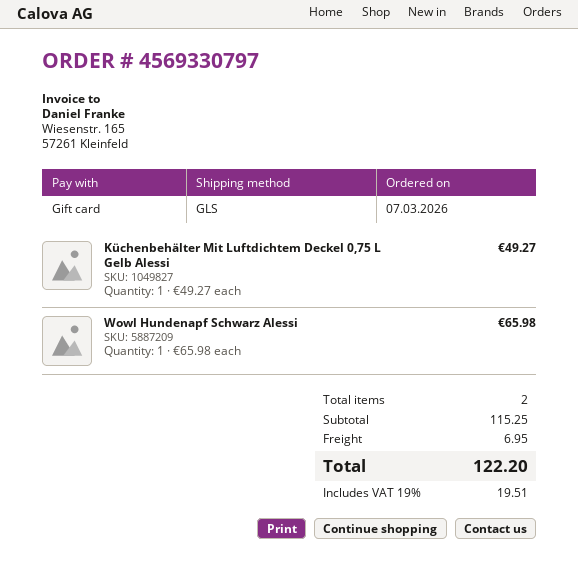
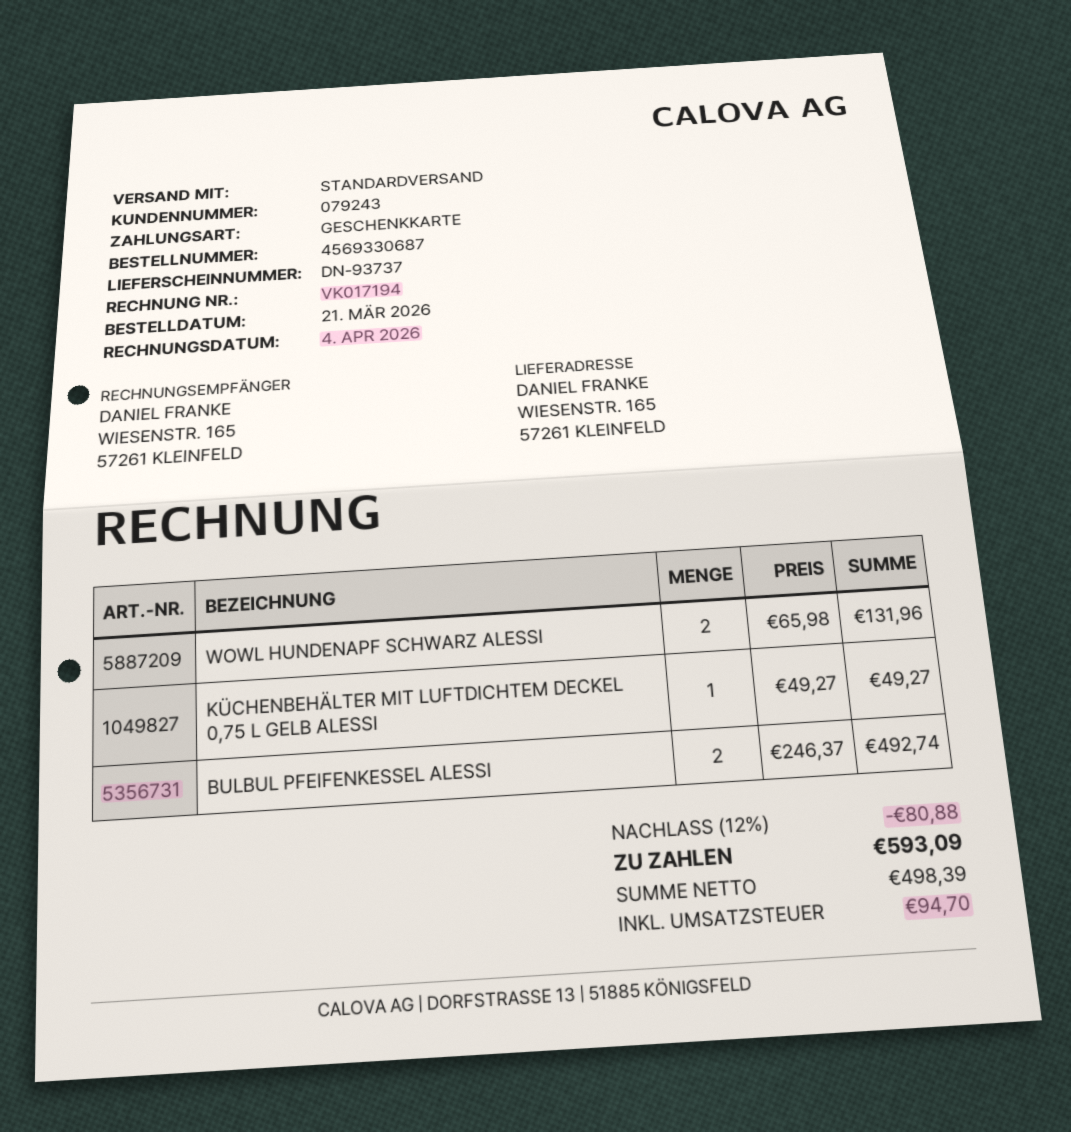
order number: 4569330797 -> 4569330687
order date: 2026-03-07 -> 2026-03-21
shipping method: GLS -> standard
Wowl Hundenapf Schwarz Alessi: 1 x 65.98 = 65.98 -> 2 x 65.98 = 131.96
BULBUL PFEIFENKESSEL ALESSI: none -> 2 x 246.37 = 492.74
discount: none -> 12% = 80.88
shipping: 6.95 -> none
tax: 19.51 -> 94.70
total: 122.20 -> 593.09

